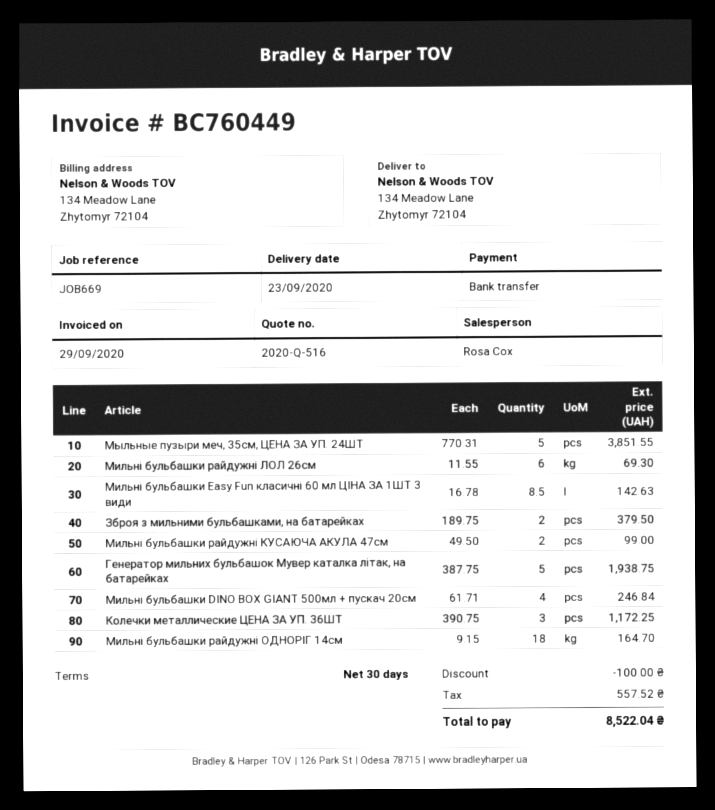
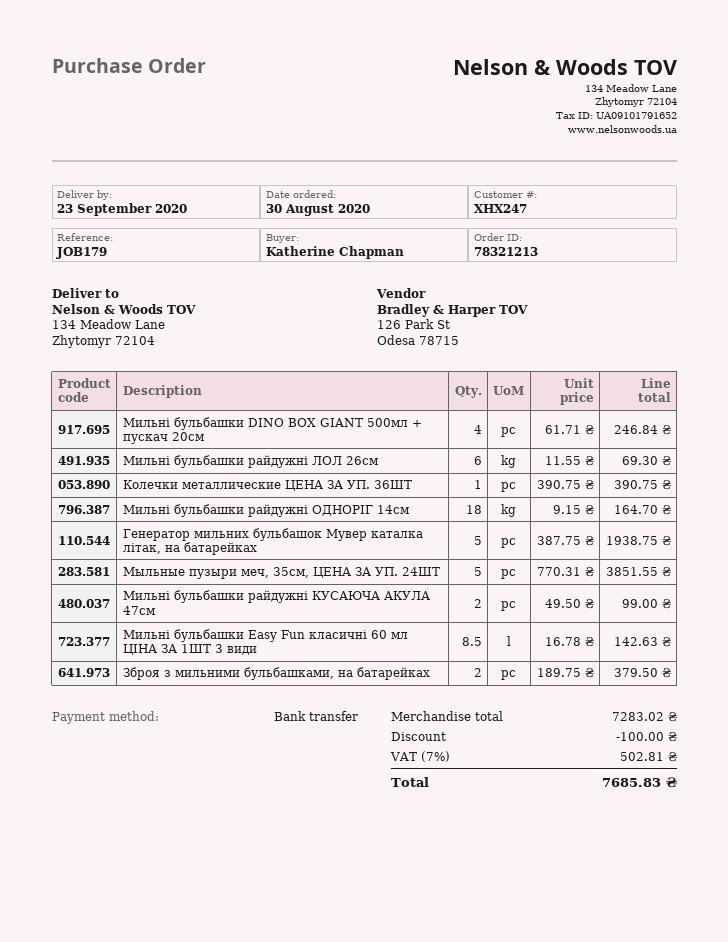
reference: JOB669 -> JOB179
Колечки металлические ЦЕНА ЗА УП. 36ШТ: 3 x 390.75 = 1172.25 -> 1 x 390.75 = 390.75
tax: 557.52 -> 502.81
total: 8522.04 -> 7685.83

